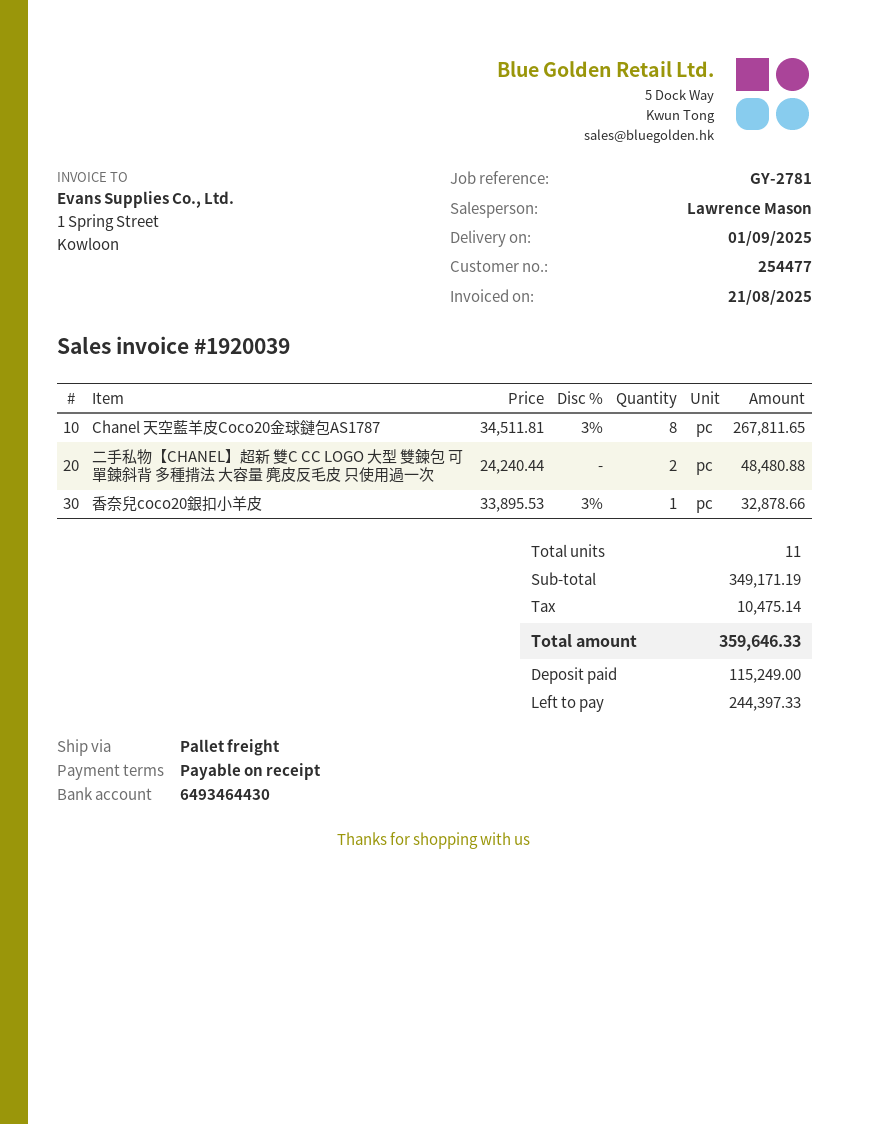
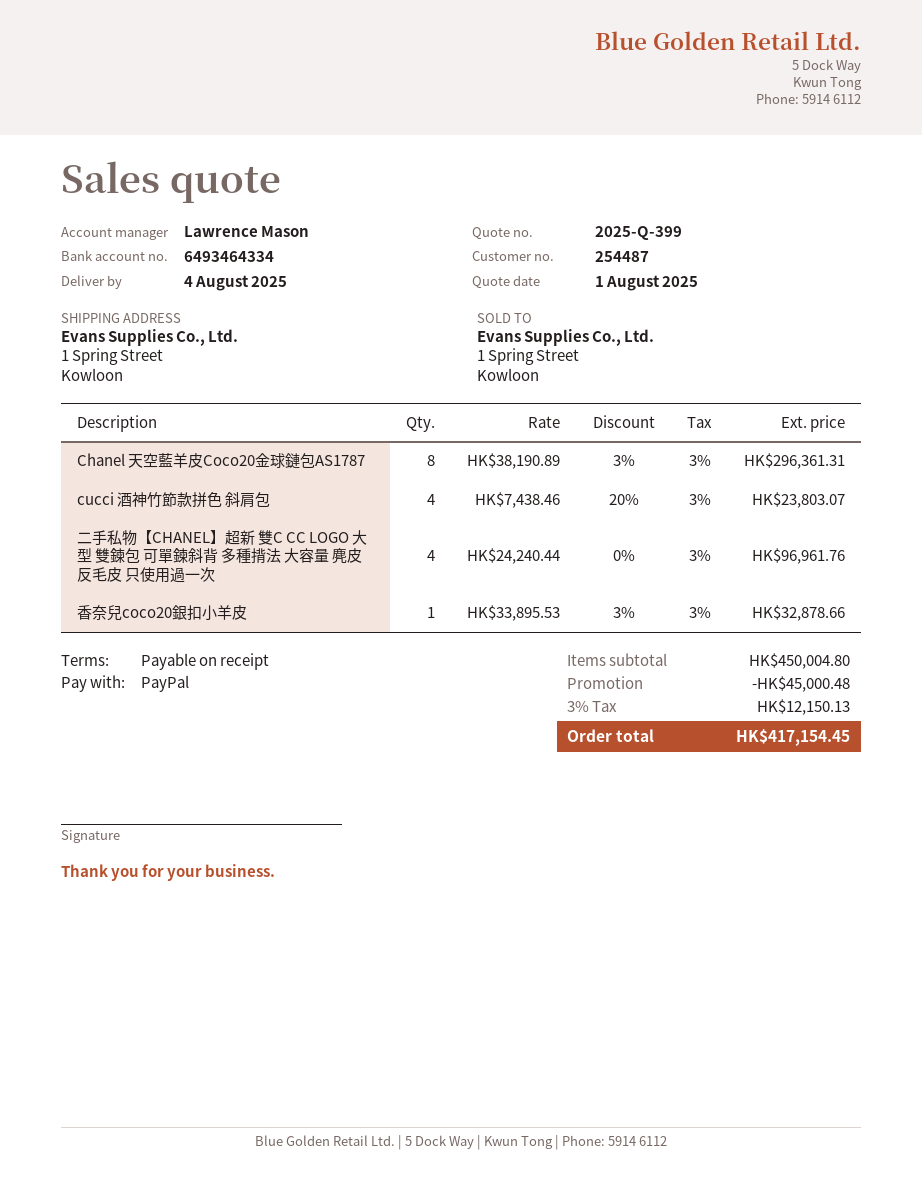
delivery date: 2025-09-01 -> 2025-08-04
customer number: 254477 -> 254487
bank account: 6493464430 -> 6493464334
Chanel 天空藍羊皮Coco20金球鏈包AS1787: 8 x 34511.81 - 3% = 267811.65 -> 8 x 38190.89 - 3% = 296361.31
二手私物【CHANEL】超新 雙C CC LOGO 大型 雙鍊包 可單鍊斜背 多種揹法 大容量 麂皮反毛皮 只使用過一次: 2 x 24240.44 = 48480.88 -> 4 x 24240.44 = 96961.76
cucci 酒神竹節款拼色 斜肩包: none -> 4 x 7438.46 - 20% = 23803.07
subtotal: 349171.19 -> 450004.80
discount: none -> 45000.48
tax: 10475.14 -> 12150.13
total: 359646.33 -> 417154.45

